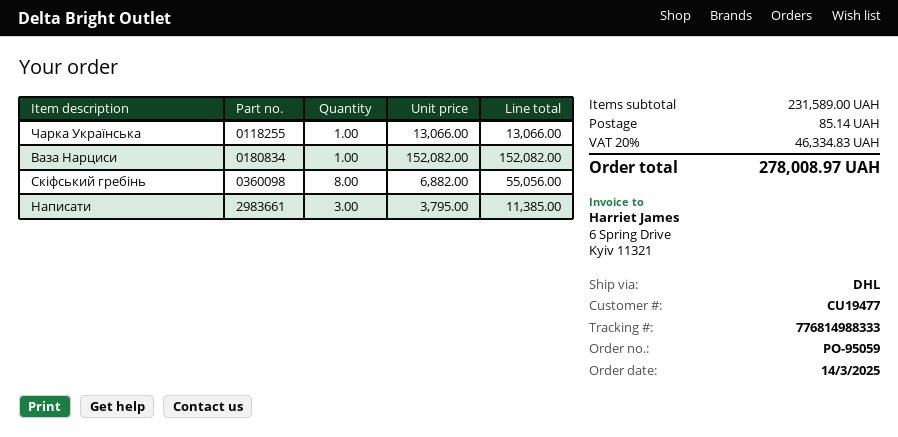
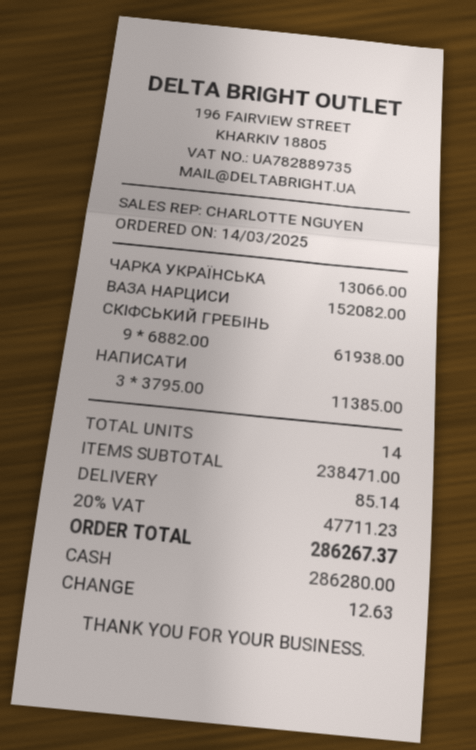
Скіфський гребінь: 8 x 6882.00 = 55056.00 -> 9 x 6882.00 = 61938.00
subtotal: 231589.00 -> 238471.00
tax: 20% = 46334.83 -> 20% = 47711.23
total: 278008.97 -> 286267.37

